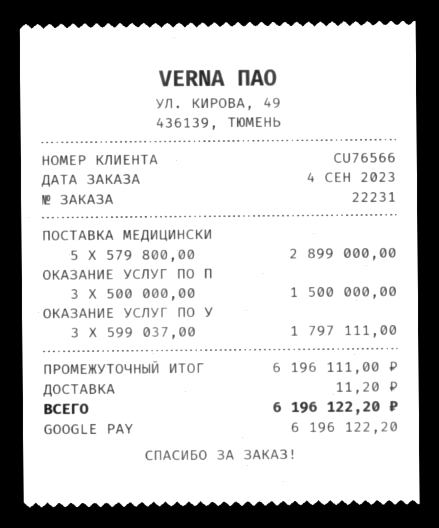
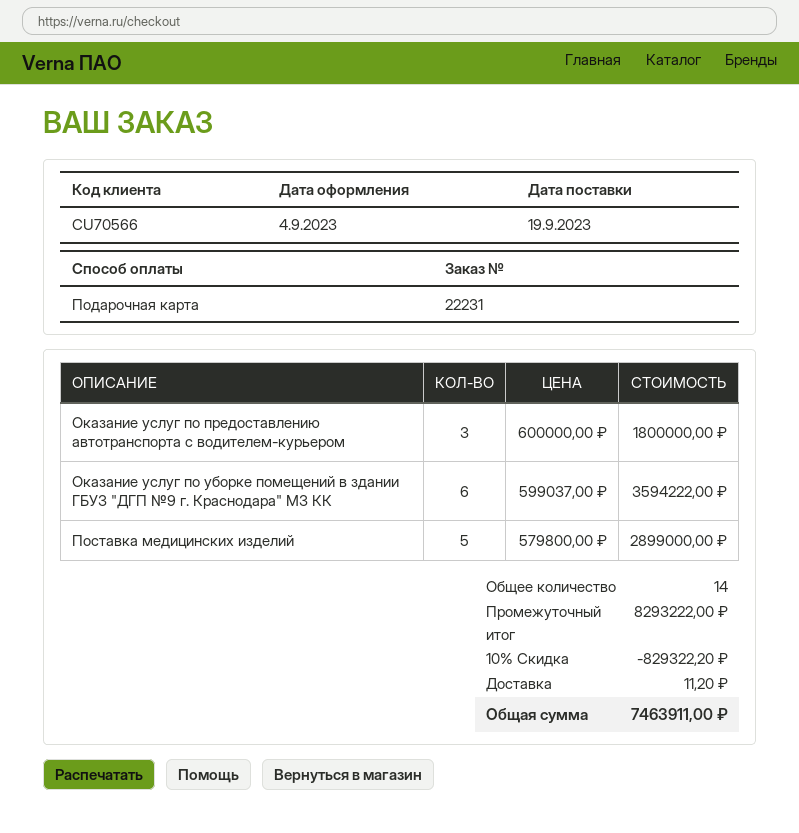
customer number: CU76566 -> CU70566
payment method: Google Pay -> gift card
ОКАЗАНИЕ УСЛУГ ПО П: 3 x 500000.00 = 1500000.00 -> 3 x 600000.00 = 1800000.00
ОКАЗАНИЕ УСЛУГ ПО У: 3 x 599037.00 = 1797111.00 -> 6 x 599037.00 = 3594222.00
subtotal: 6196111.00 -> 8293222.00
discount: none -> 10% = 829322.20
total: 6196122.20 -> 7463911.00

